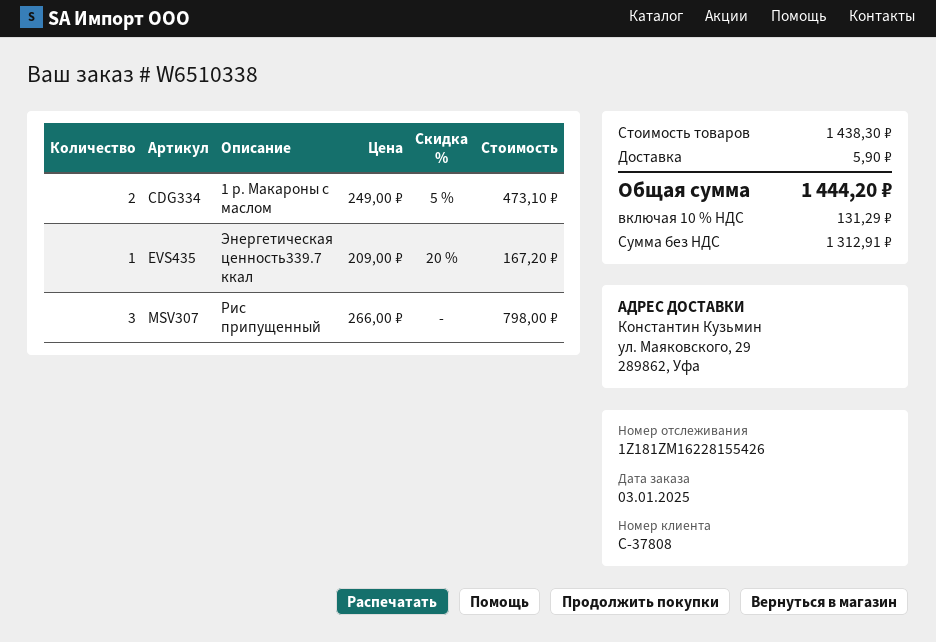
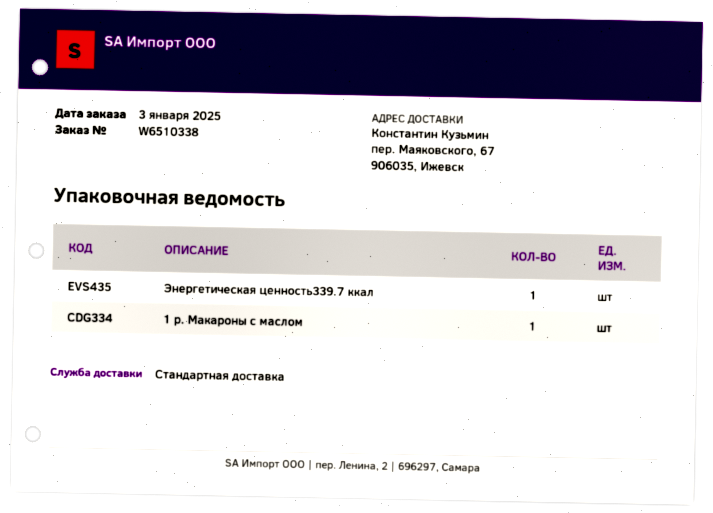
ship to: ул. Маяковского, 29, 289862, Уфа -> пер. Маяковского, 67, 906035, Ижевск
1 р. Макароны с маслом: 2 -> 1
Рис припущенный: 3 -> none

